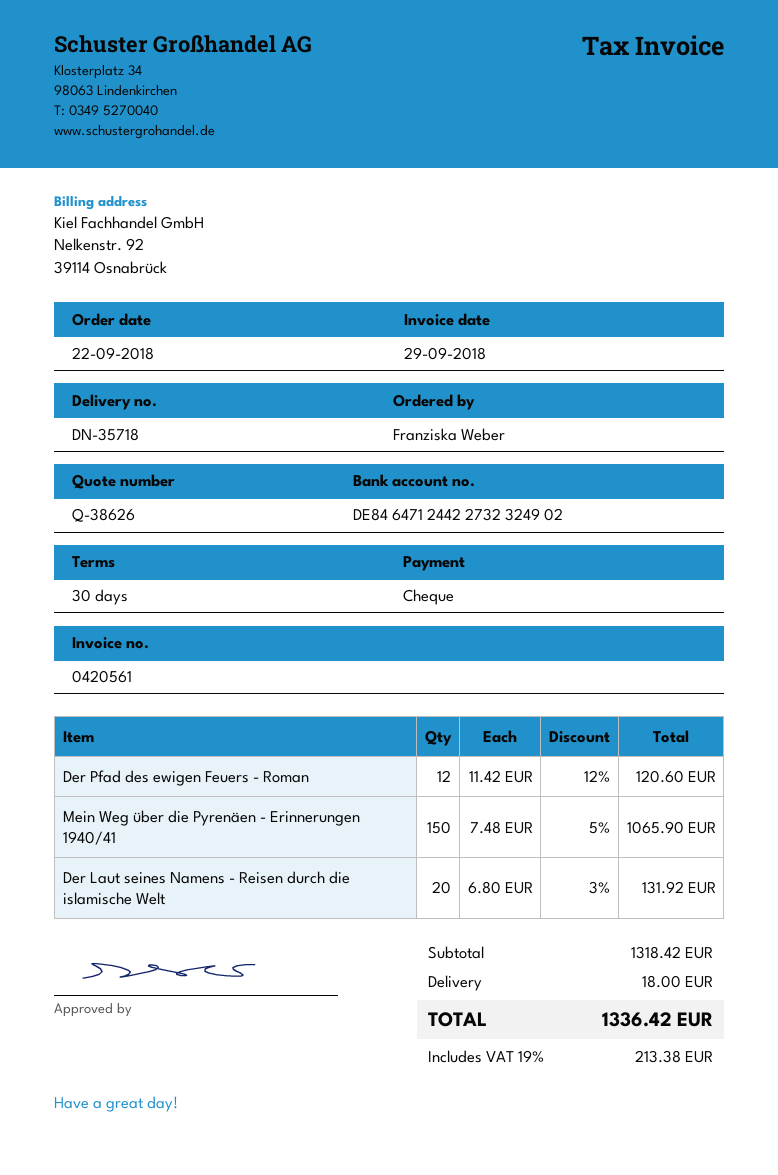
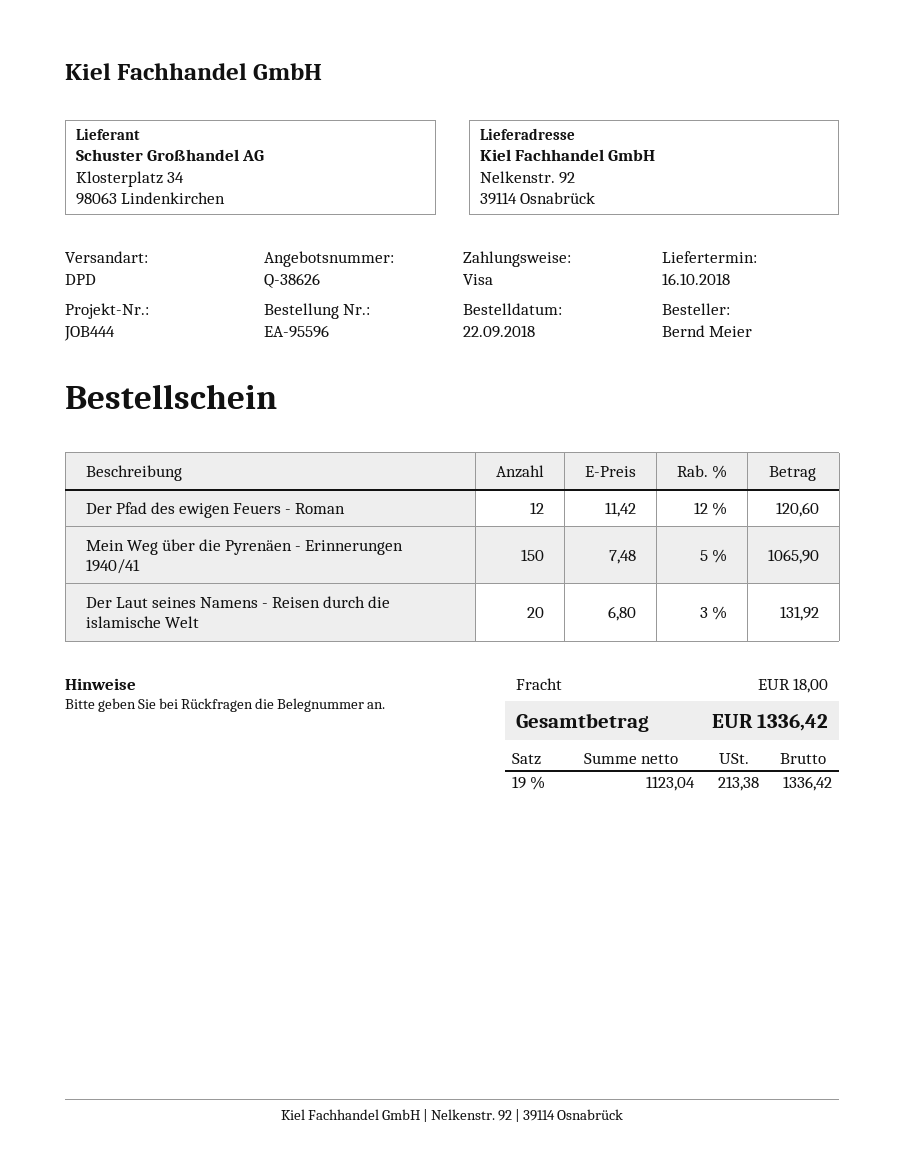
ordered by: Franziska Weber -> Bernd Meier
payment method: cheque -> Visa

